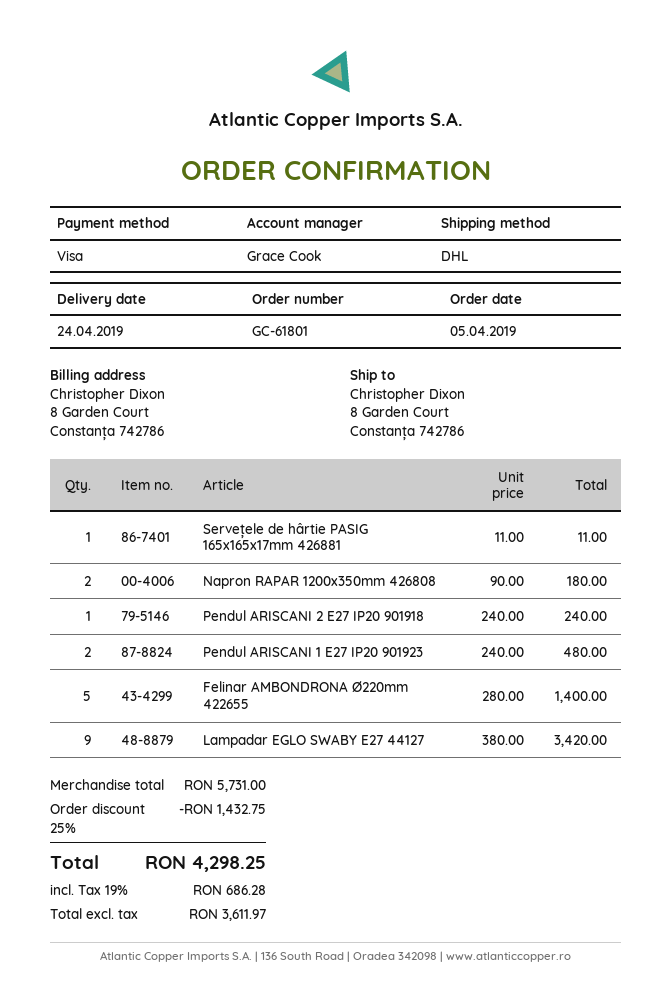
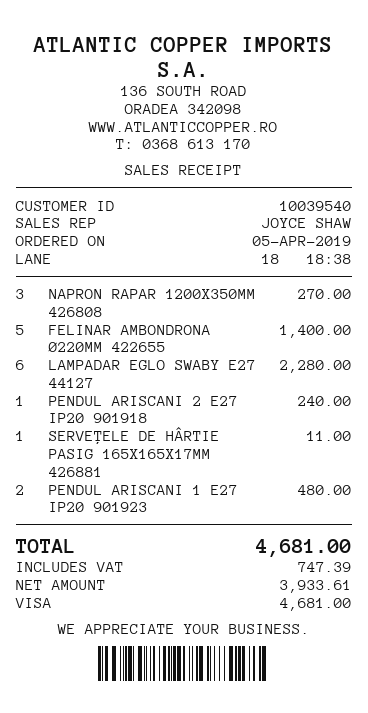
sales rep: Grace Cook -> JOYCE SHAW
Napron RAPAR 1200x350mm 426808: 2 for 180.00 -> 3 for 270.00
Lampadar EGLO SWABY E27 44127: 9 for 3420.00 -> 6 for 2280.00
discount: 25% = 1432.75 -> none
net: 3611.97 -> 3933.61
tax: 686.28 -> 747.39
total: 4298.25 -> 4681.00

